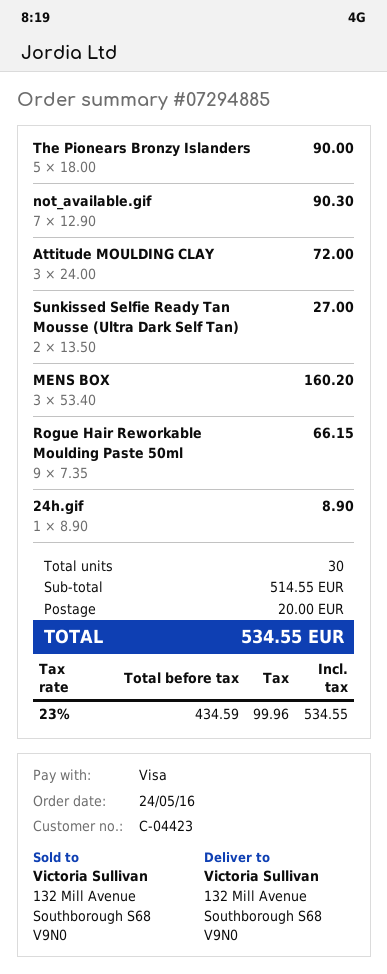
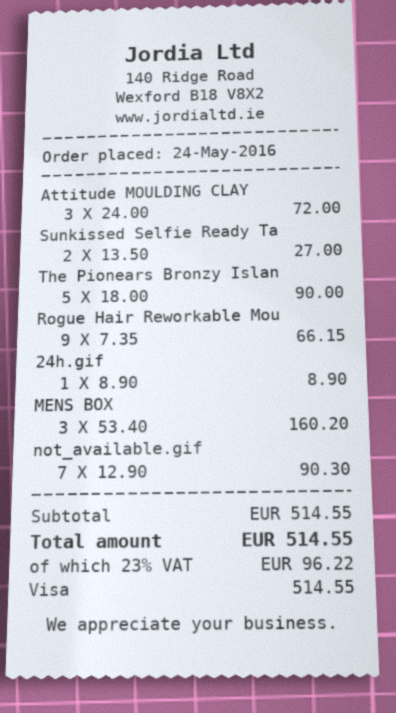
shipping: 20.00 -> none
tax: 23% = 99.96 -> 23% = 96.22
total: 534.55 -> 514.55

